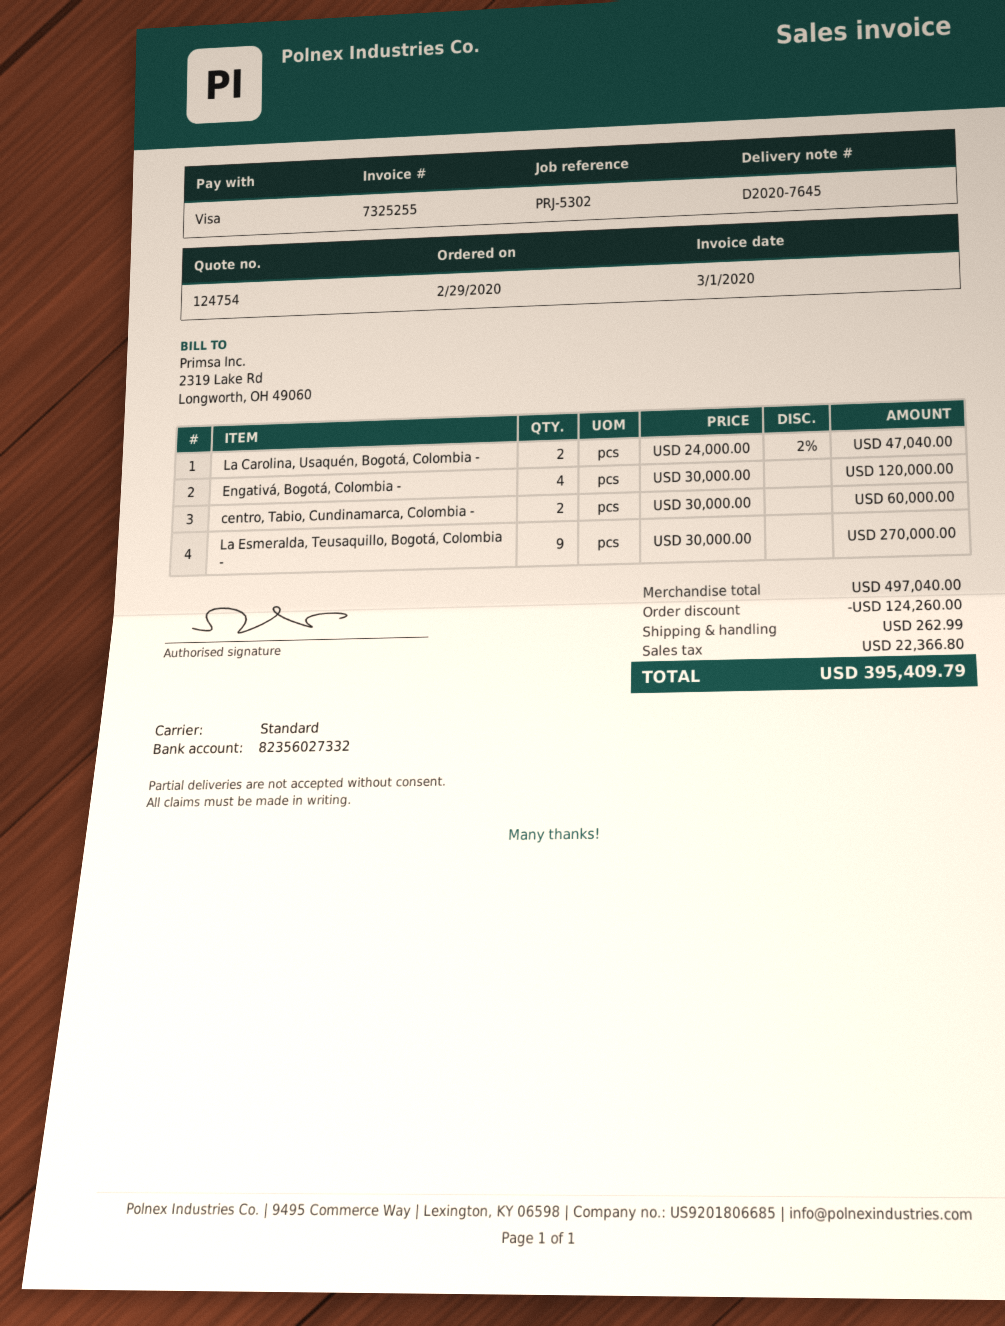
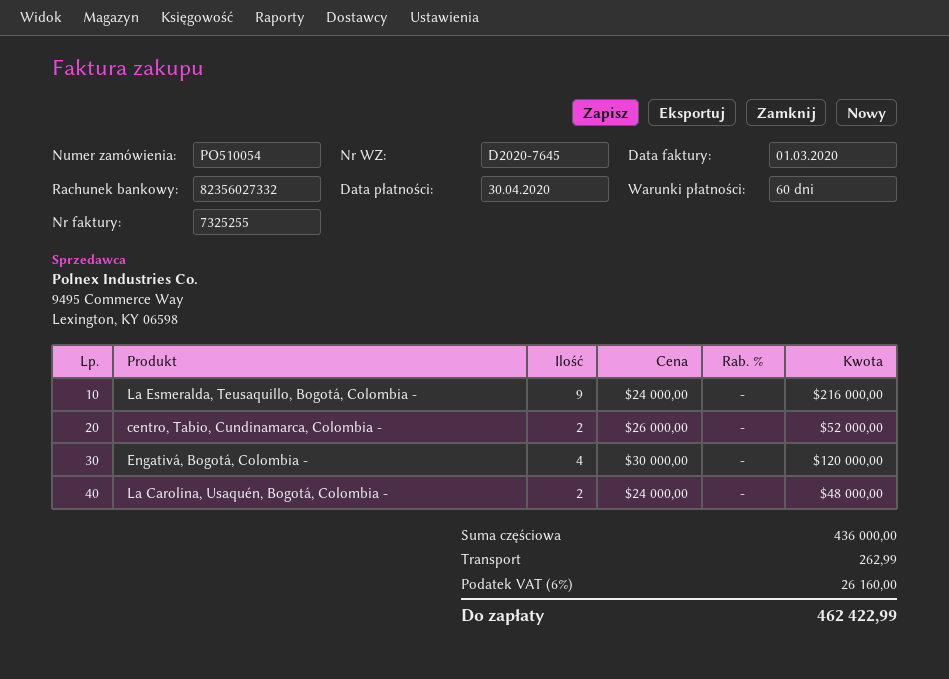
La Carolina, Usaquén, Bogotá, Colombia -: 2 x 24000.00 - 2% = 47040.00 -> 2 x 24000.00 = 48000.00
centro, Tabio, Cundinamarca, Colombia -: 2 x 30000.00 = 60000.00 -> 2 x 26000.00 = 52000.00
La Esmeralda, Teusaquillo, Bogotá, Colombia -: 9 x 30000.00 = 270000.00 -> 9 x 24000.00 = 216000.00
subtotal: 497040.00 -> 436000.00
discount: 124260.00 -> none
tax: 22366.80 -> 26160.00
total: 395409.79 -> 462422.99

